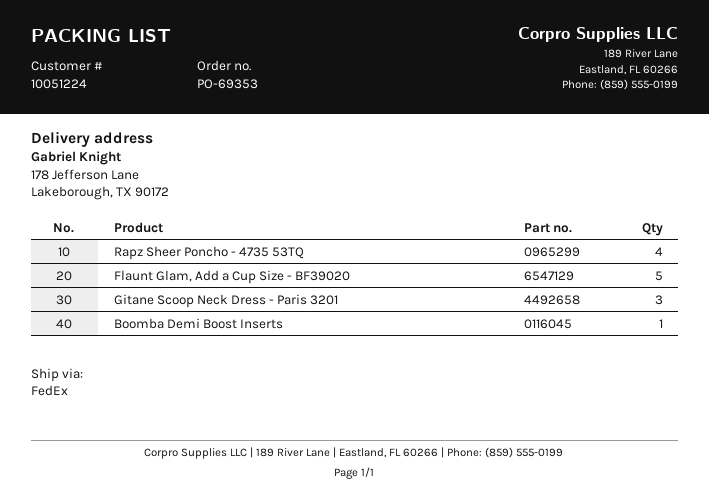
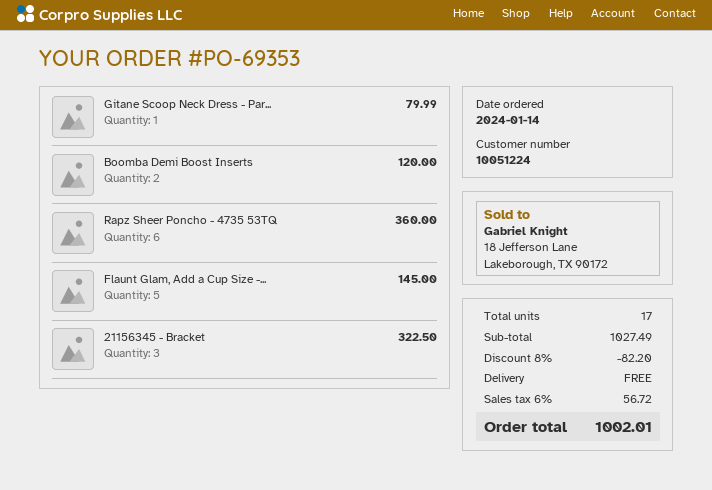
Rapz Sheer Poncho - 4735 53TQ: 4 -> 6
Gitane Scoop Neck Dress - Paris 3201: 3 -> 1
Boomba Demi Boost Inserts: 1 -> 2
21156345 - Bracket: none -> 3

